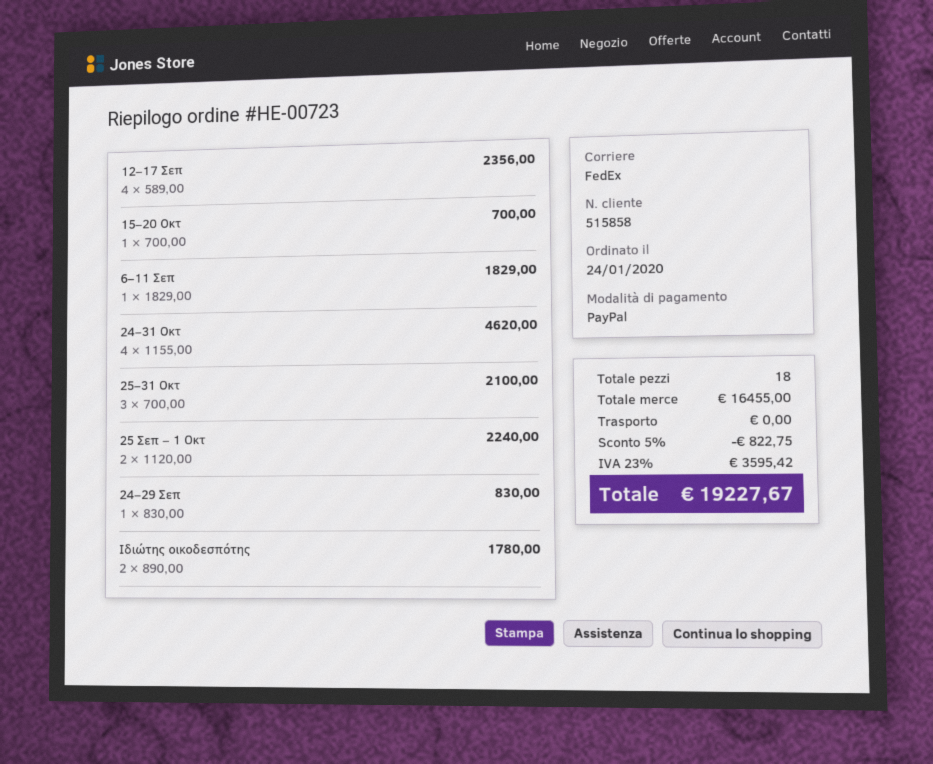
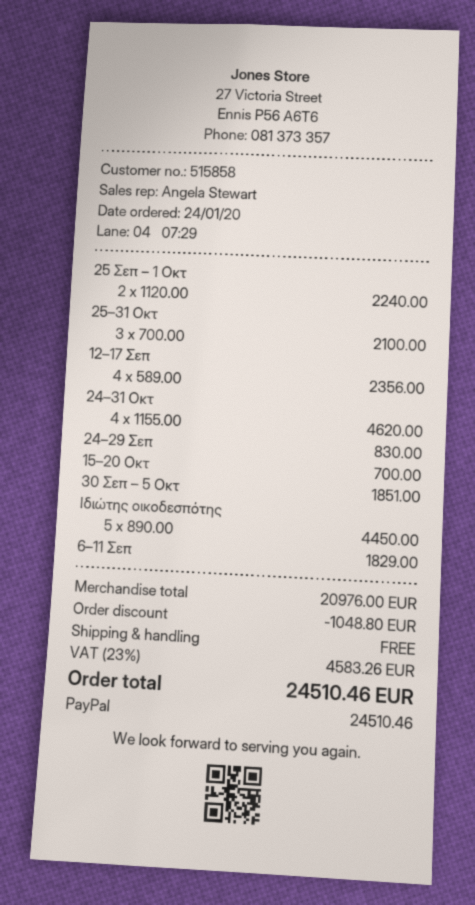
Ιδιώτης οικοδεσπότης: 2 x 890.00 = 1780.00 -> 5 x 890.00 = 4450.00
30 Σεπ – 5 Οκτ: none -> 1 x 1851.00 = 1851.00
subtotal: 16455.00 -> 20976.00
discount: 822.75 -> 1048.80
tax: 23% = 3595.42 -> 23% = 4583.26
total: 19227.67 -> 24510.46

